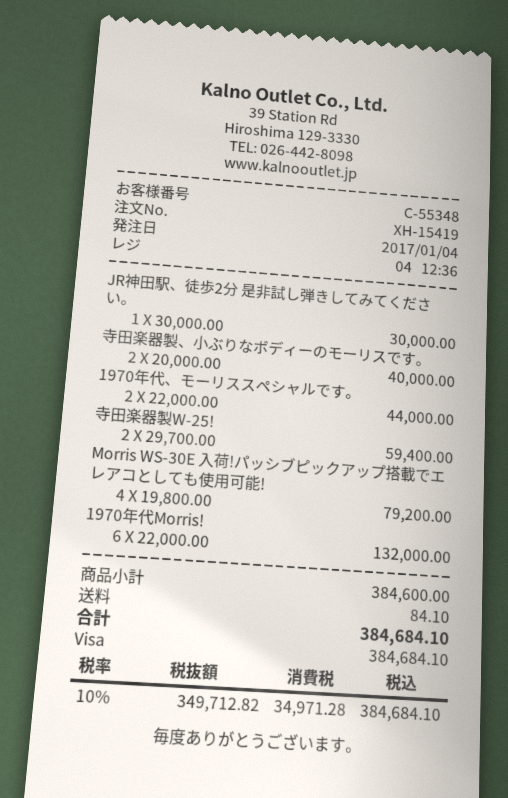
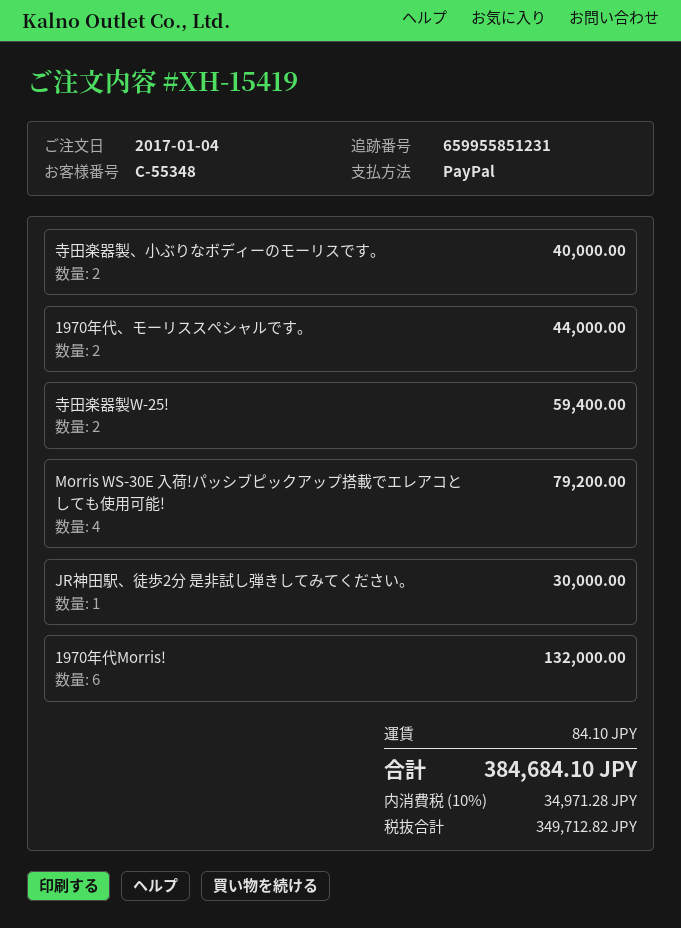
payment method: Visa -> PayPal

